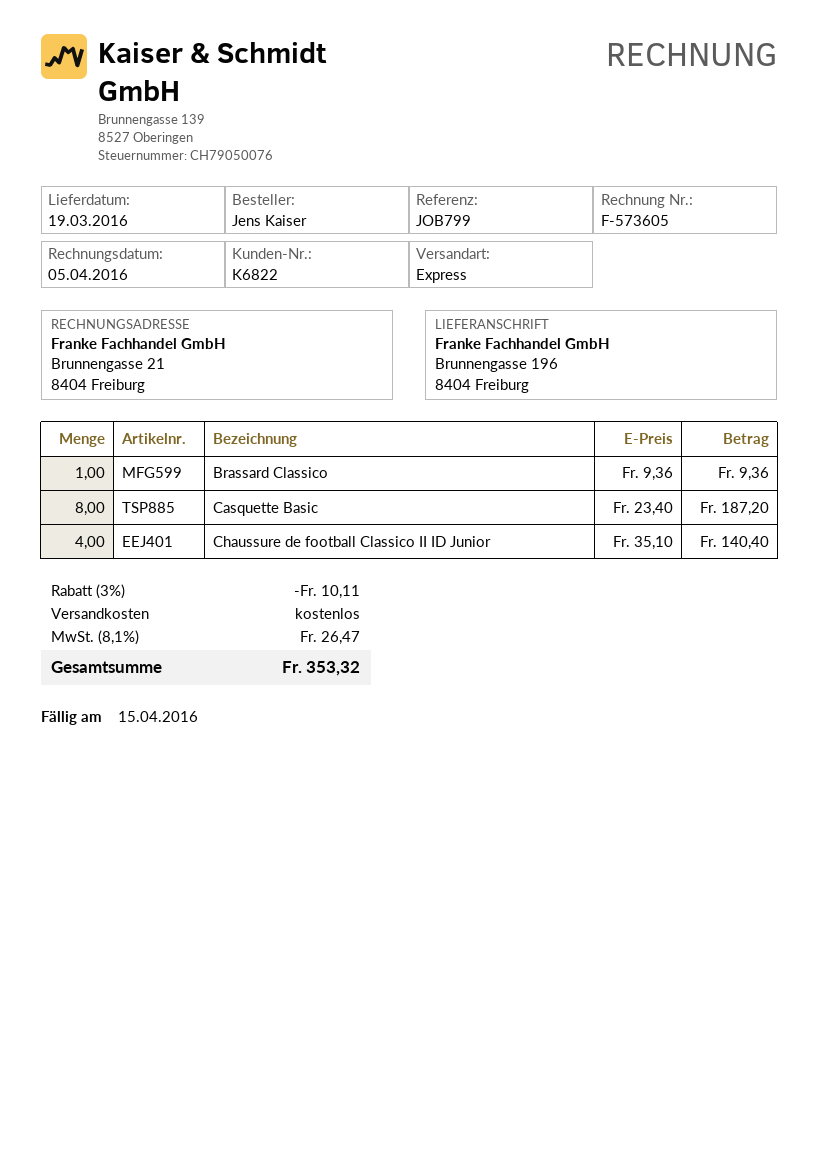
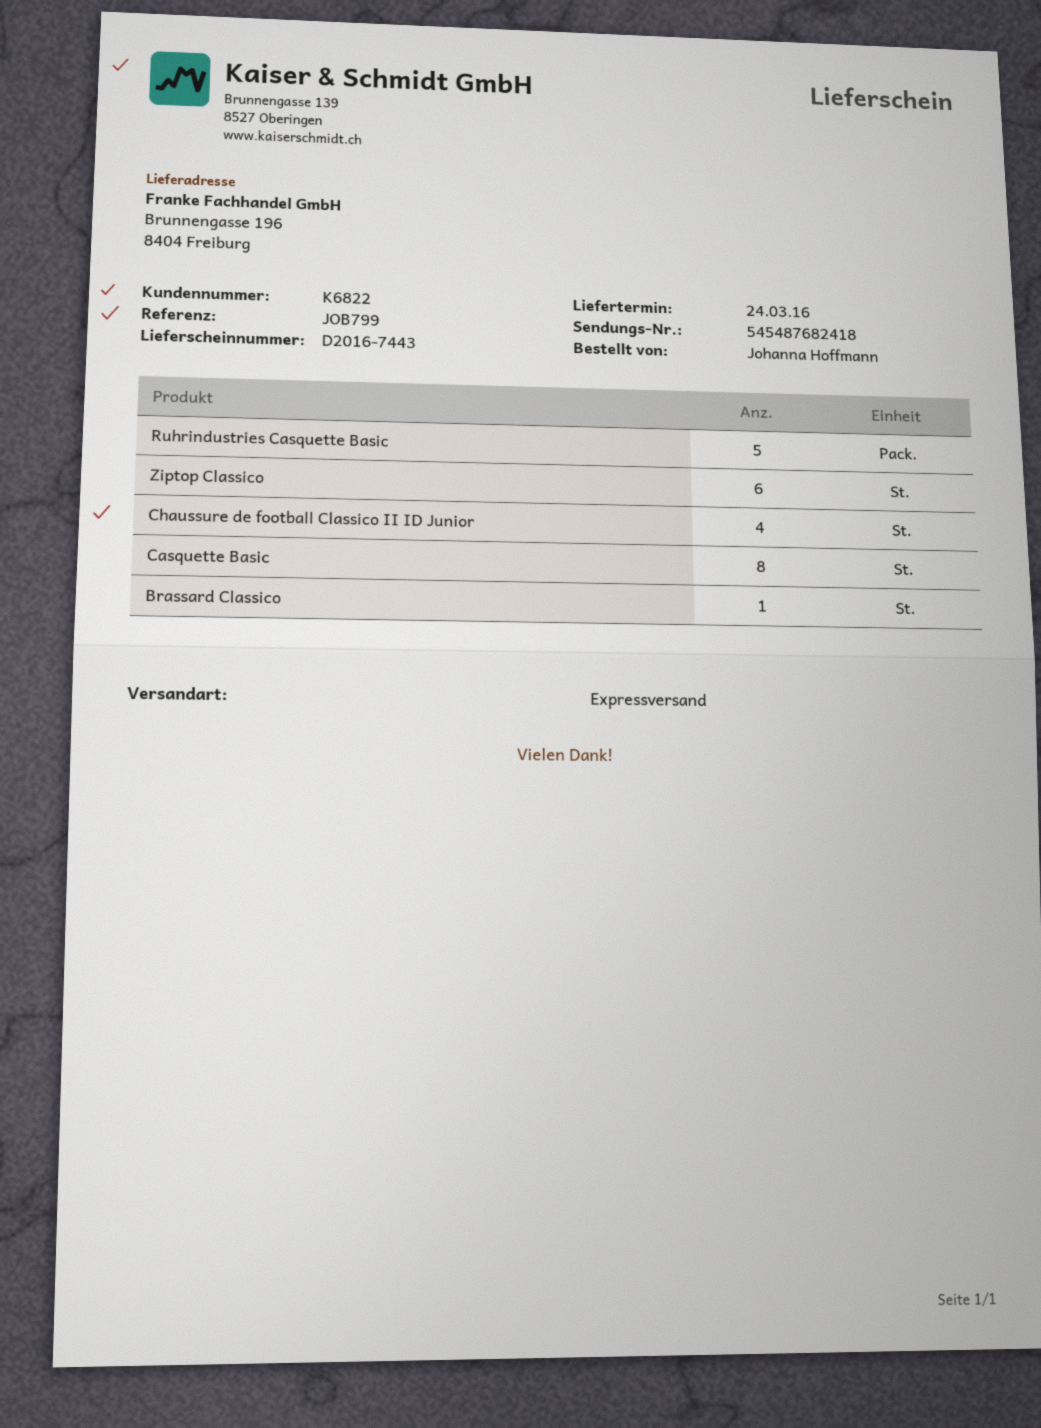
delivery date: 2016-03-19 -> 2016-03-24
ordered by: Jens Kaiser -> Johanna Hoffmann
Ruhrindustries Casquette Basic: none -> 5
Ziptop Classico: none -> 6

